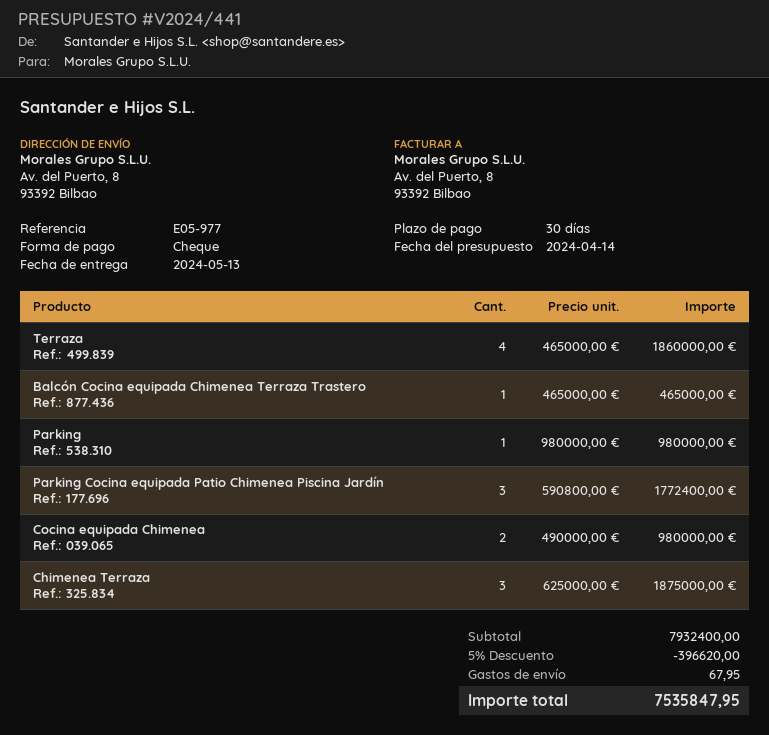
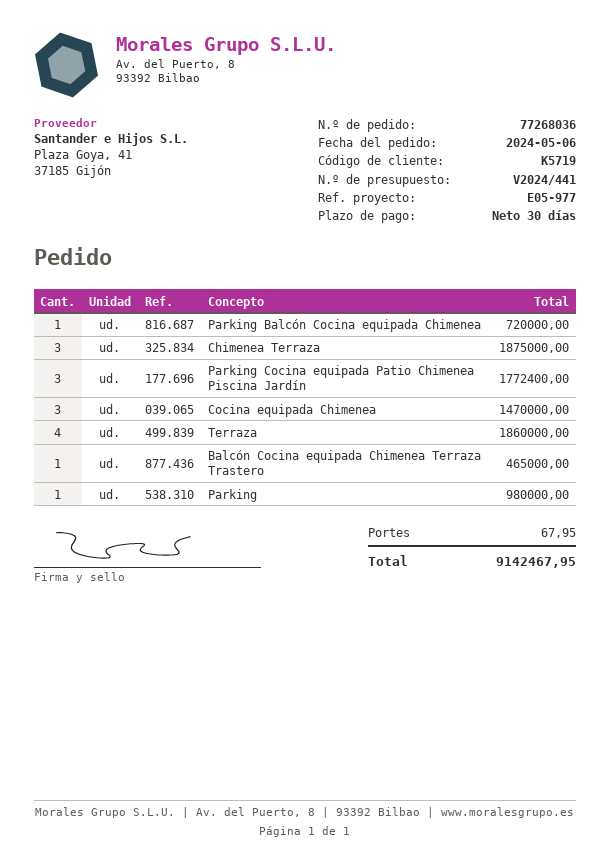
Cocina equipada Chimenea: 2 for 980000.00 -> 3 for 1470000.00
Parking Balcón Cocina equipada Chimenea: none -> 1 for 720000.00
discount: 5% = 396620.00 -> none
total: 7535847.95 -> 9142467.95

